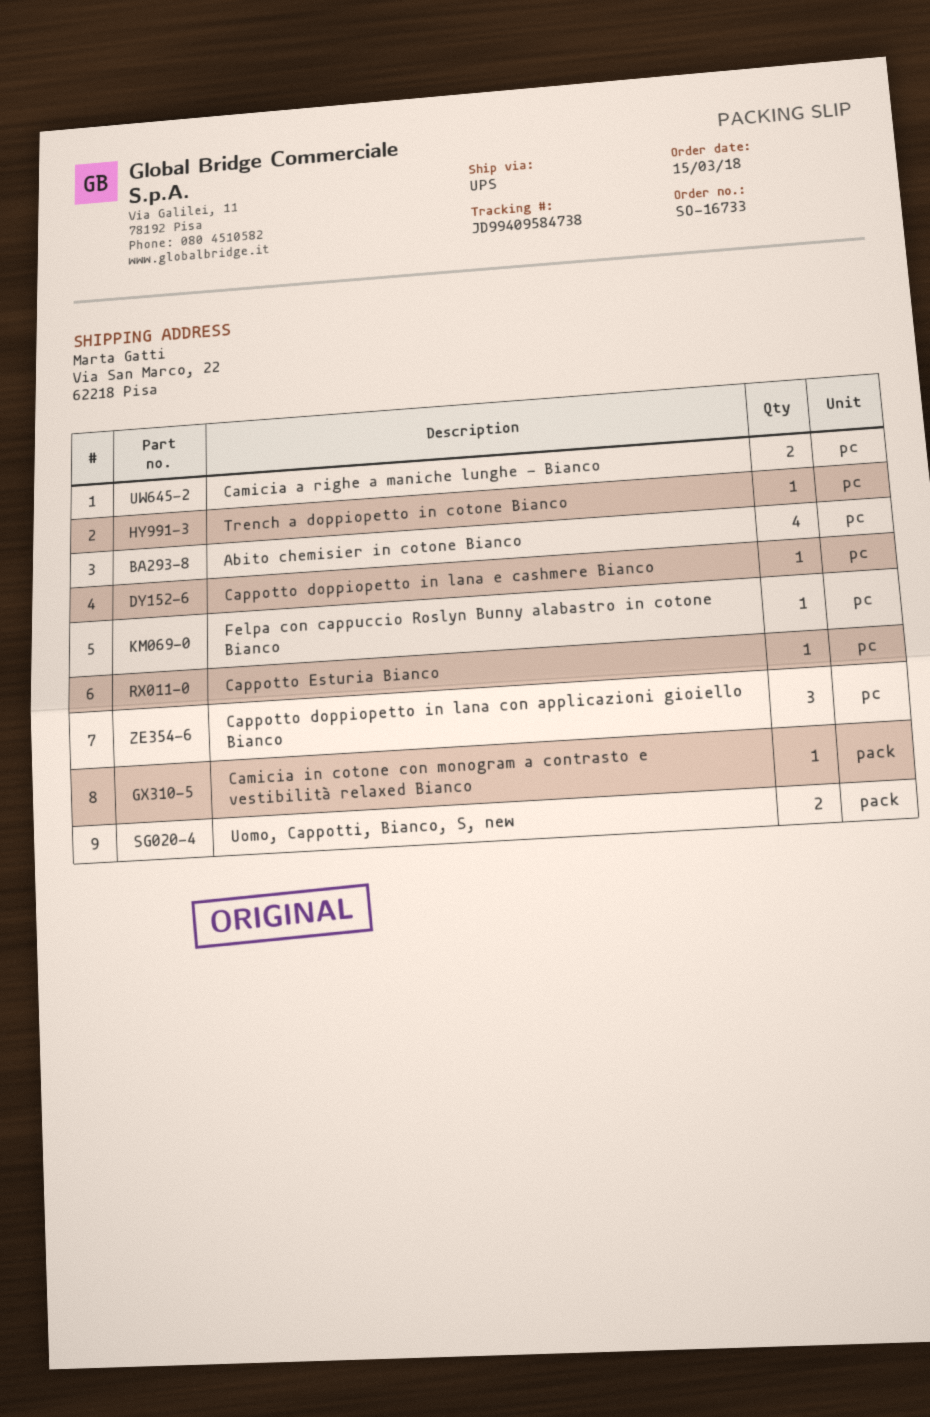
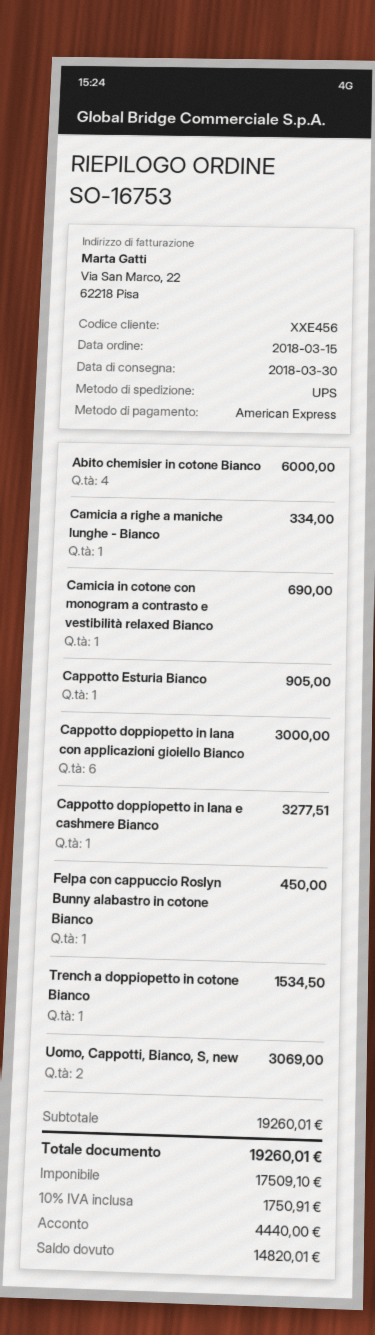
order number: SO-16733 -> SO-16753
Camicia a righe a maniche lunghe - Bianco: 2 -> 1
Cappotto doppiopetto in lana con applicazioni gioiello Bianco: 3 -> 6

